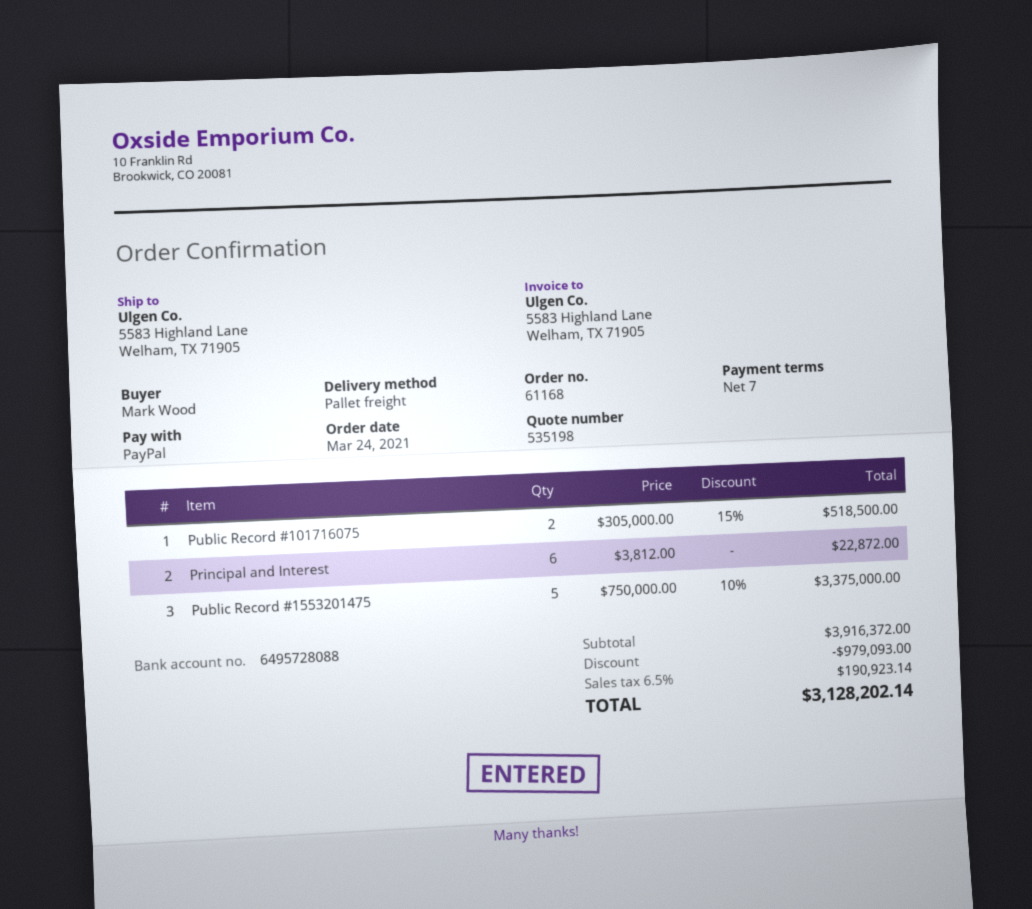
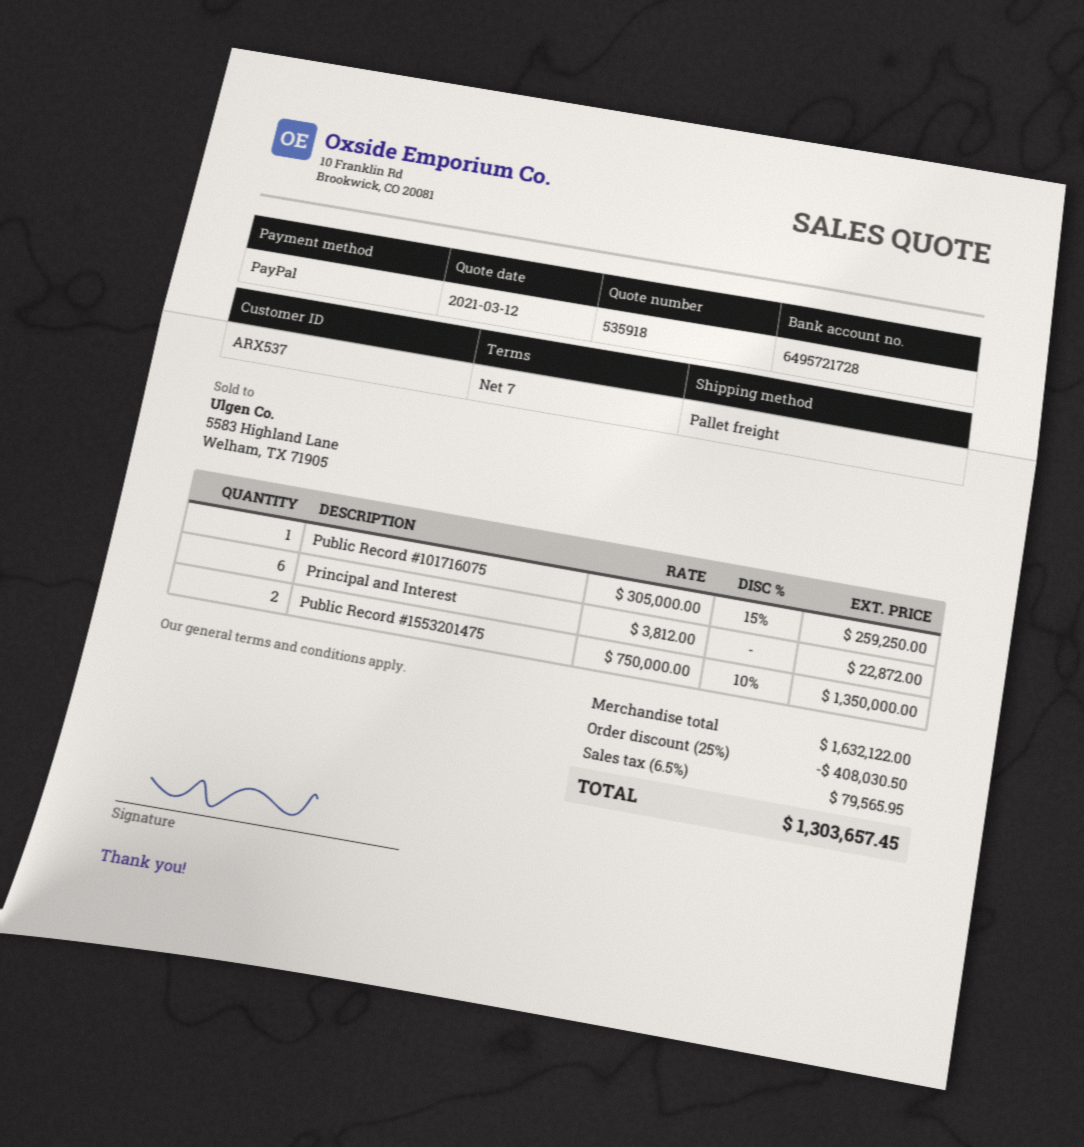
quote number: 535198 -> 535918
bank account: 6495728088 -> 6495721728
Public Record #101716075: 2 x 305000.00 - 15% = 518500.00 -> 1 x 305000.00 - 15% = 259250.00
Public Record #1553201475: 5 x 750000.00 - 10% = 3375000.00 -> 2 x 750000.00 - 10% = 1350000.00
subtotal: 3916372.00 -> 1632122.00
discount: 979093.00 -> 408030.50
tax: 6.5% = 190923.14 -> 6.5% = 79565.95
total: 3128202.14 -> 1303657.45

